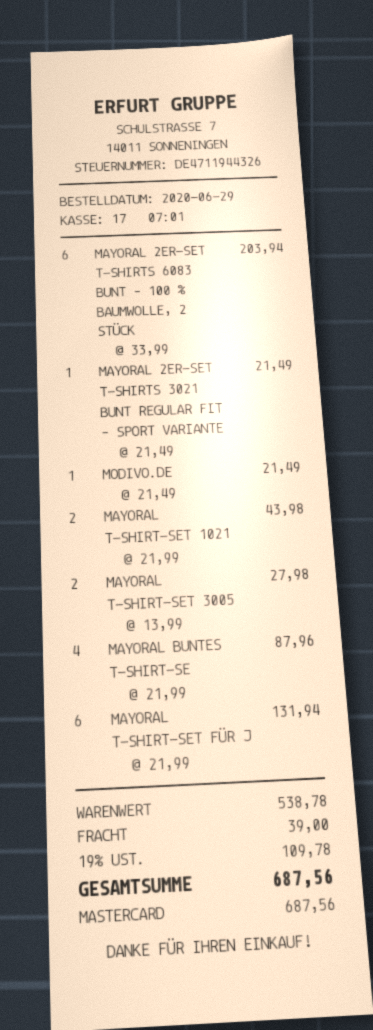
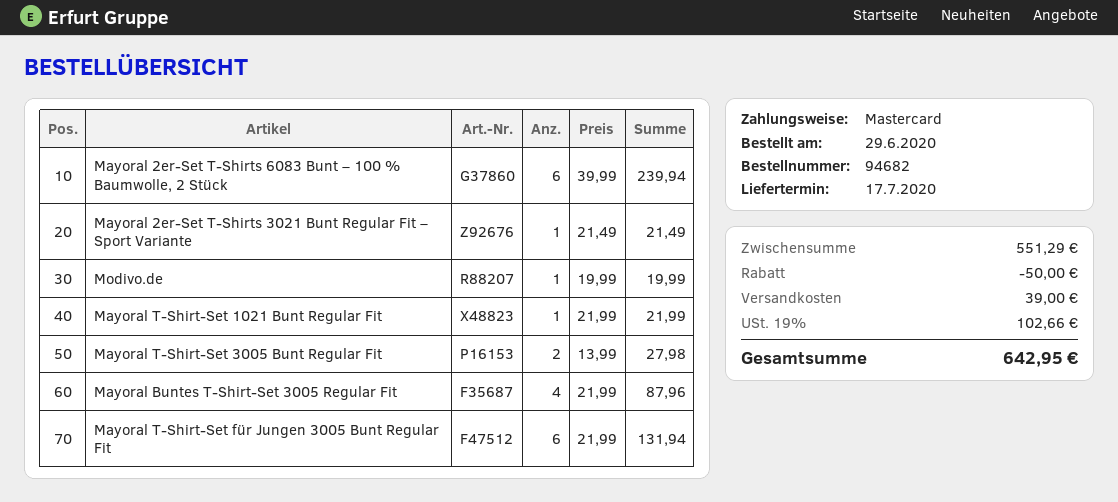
MAYORAL 2ER-SET T-SHIRTS 6083 BUNT – 100 % BAUMWOLLE, 2 STÜCK: 6 x 33.99 = 203.94 -> 6 x 39.99 = 239.94
MODIVO.DE: 1 x 21.49 = 21.49 -> 1 x 19.99 = 19.99
MAYORAL T-SHIRT-SET 1021: 2 x 21.99 = 43.98 -> 1 x 21.99 = 21.99
subtotal: 538.78 -> 551.29
discount: none -> 50.00
tax: 19% = 109.78 -> 19% = 102.66
total: 687.56 -> 642.95

